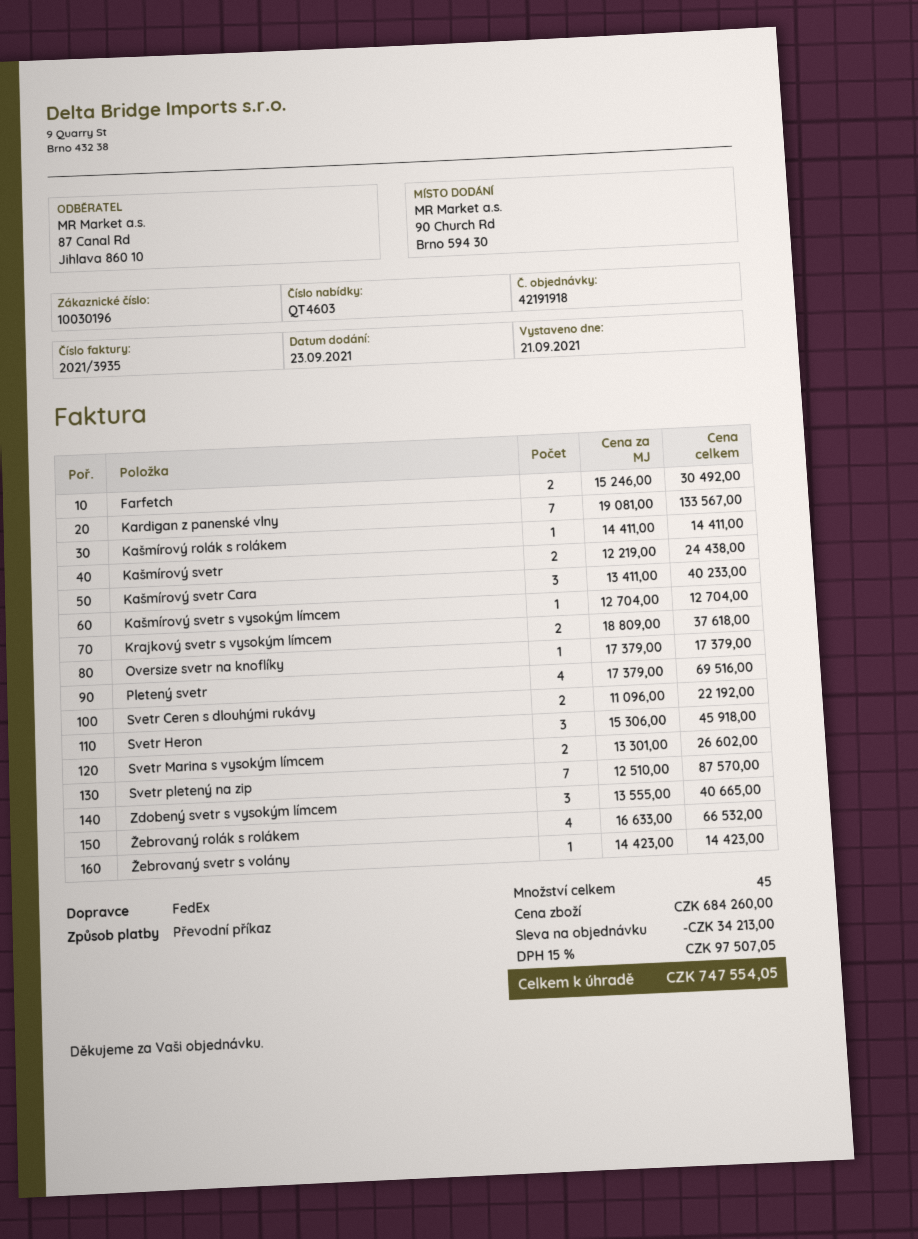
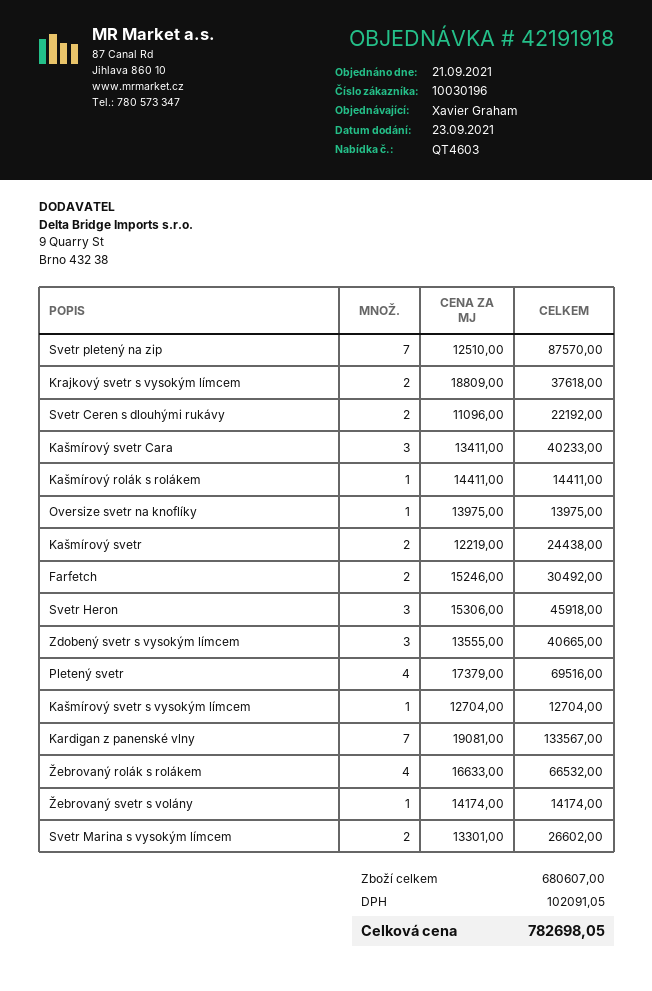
Oversize svetr na knoflíky: 1 x 17379.00 = 17379.00 -> 1 x 13975.00 = 13975.00
Žebrovaný svetr s volány: 1 x 14423.00 = 14423.00 -> 1 x 14174.00 = 14174.00
subtotal: 684260.00 -> 680607.00
discount: 34213.00 -> none
tax: 97507.05 -> 102091.05
total: 747554.05 -> 782698.05

